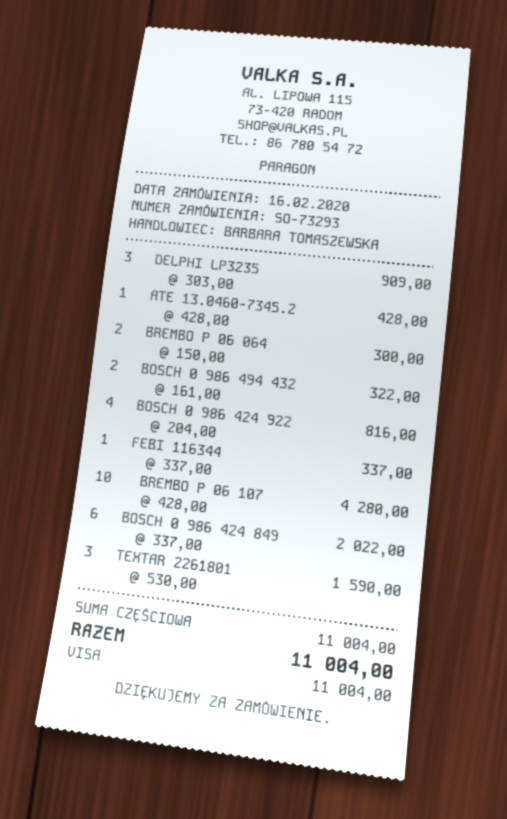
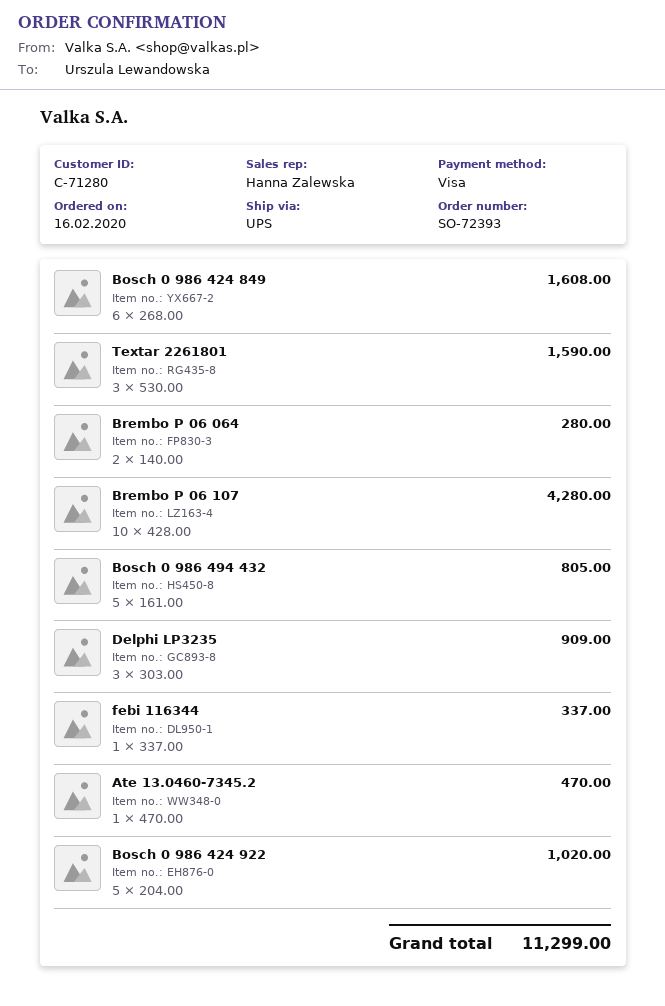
order number: SO-73293 -> SO-72393
sales rep: BARBARA TOMASZEWSKA -> Hanna Zalewska
ATE 13.0460-7345.2: 1 x 428.00 = 428.00 -> 1 x 470.00 = 470.00
BREMBO P 06 064: 2 x 150.00 = 300.00 -> 2 x 140.00 = 280.00
BOSCH 0 986 494 432: 2 x 161.00 = 322.00 -> 5 x 161.00 = 805.00
BOSCH 0 986 424 922: 4 x 204.00 = 816.00 -> 5 x 204.00 = 1020.00
BOSCH 0 986 424 849: 6 x 337.00 = 2022.00 -> 6 x 268.00 = 1608.00
total: 11004.00 -> 11299.00

